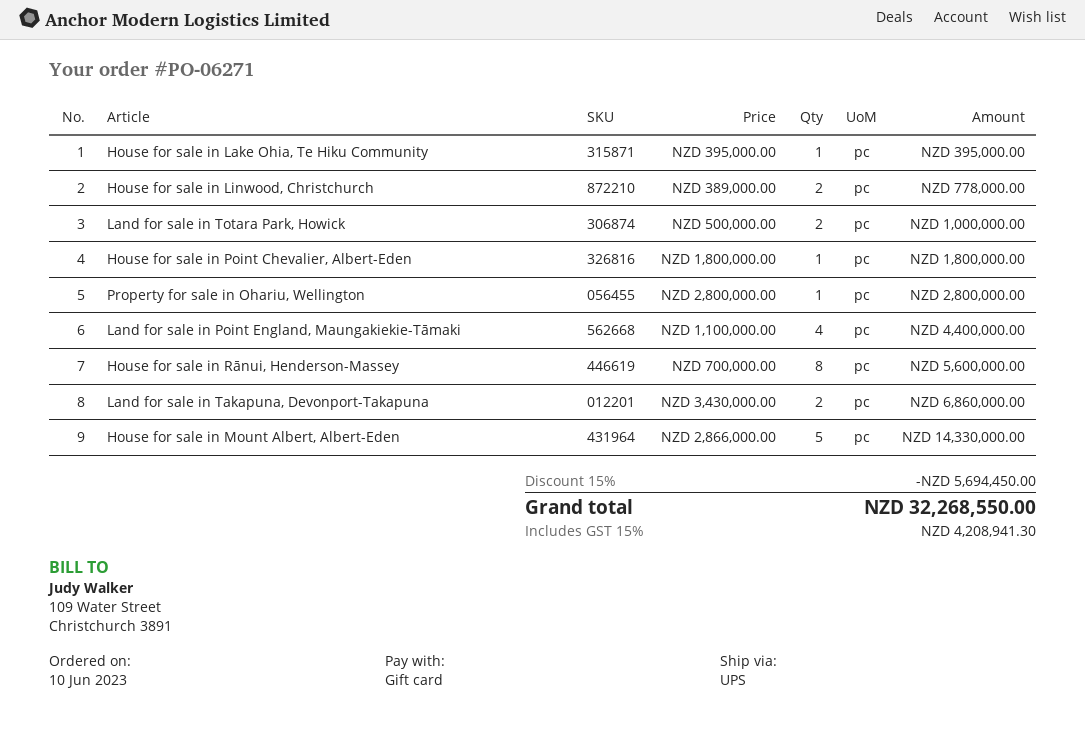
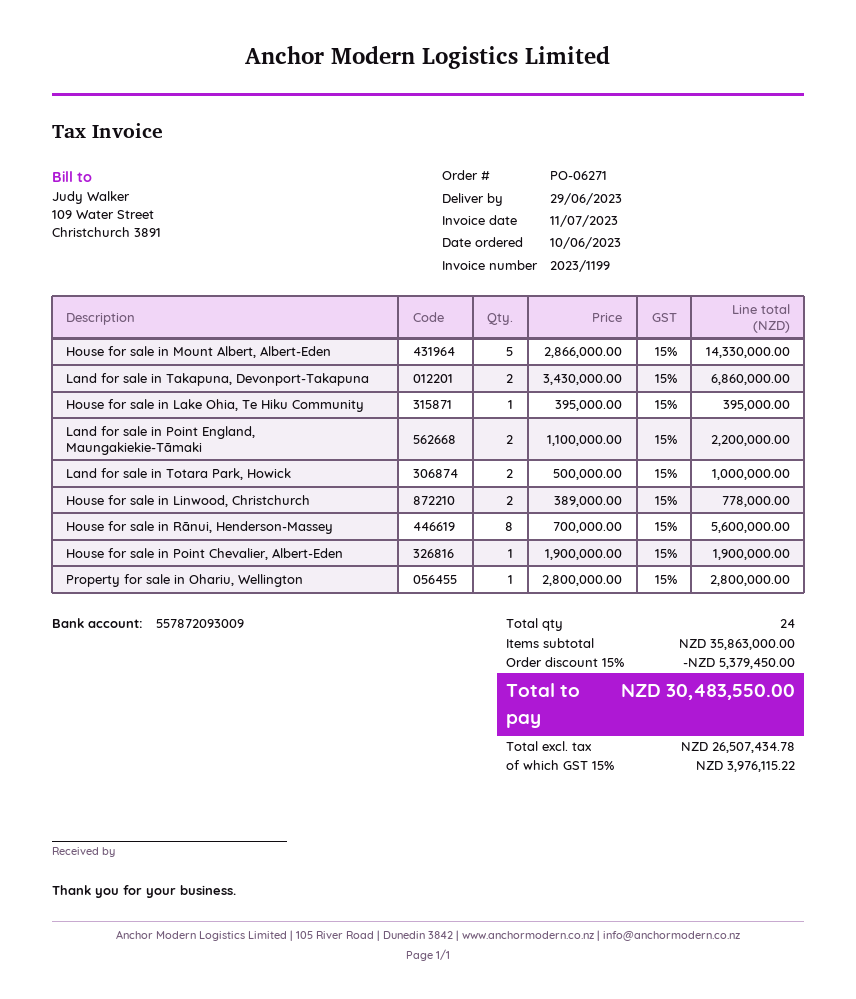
House for sale in Point Chevalier, Albert-Eden: 1 x 1800000.00 = 1800000.00 -> 1 x 1900000.00 = 1900000.00
Land for sale in Point England, Maungakiekie-Tāmaki: 4 x 1100000.00 = 4400000.00 -> 2 x 1100000.00 = 2200000.00
discount: 15% = 5694450.00 -> 15% = 5379450.00
tax: 15% = 4208941.30 -> 15% = 3976115.22
total: 32268550.00 -> 30483550.00

